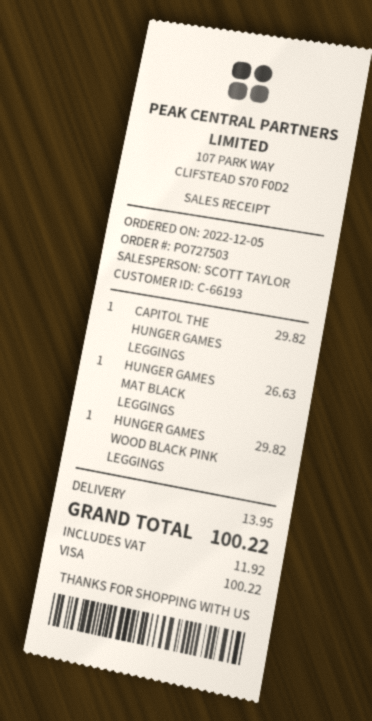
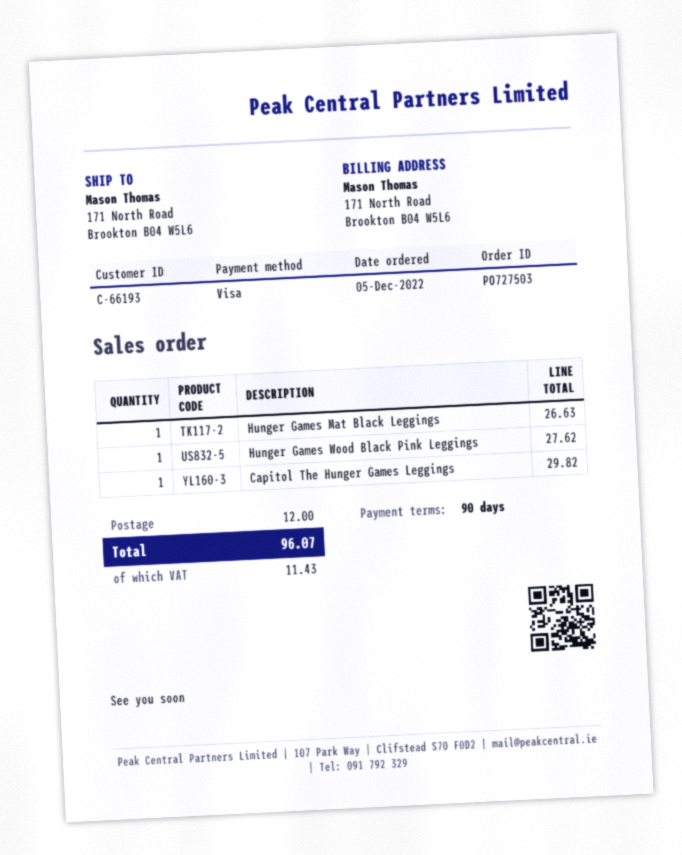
HUNGER GAMES WOOD BLACK PINK LEGGINGS: 1 for 29.82 -> 1 for 27.62
shipping: 13.95 -> 12.00
tax: 11.92 -> 11.43
total: 100.22 -> 96.07

